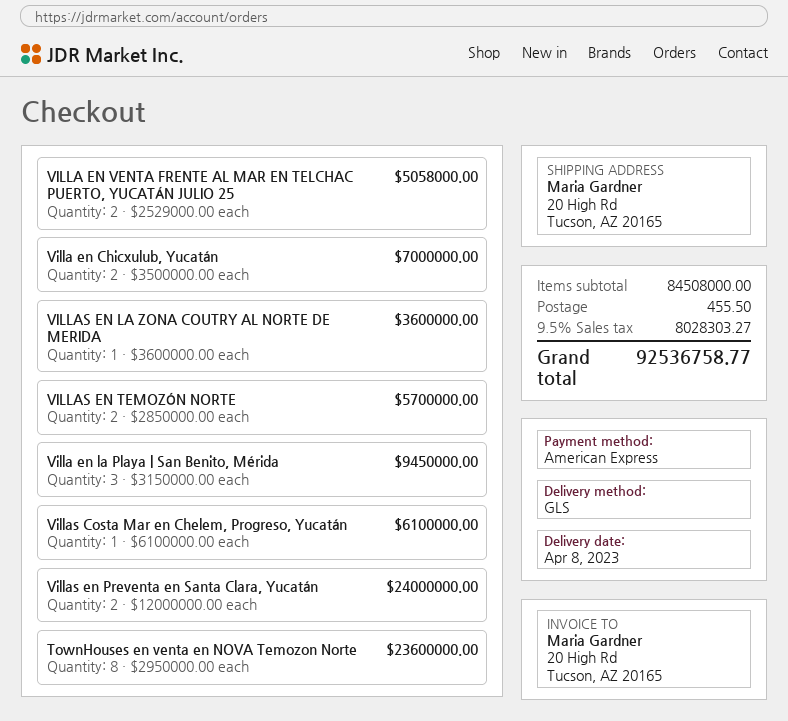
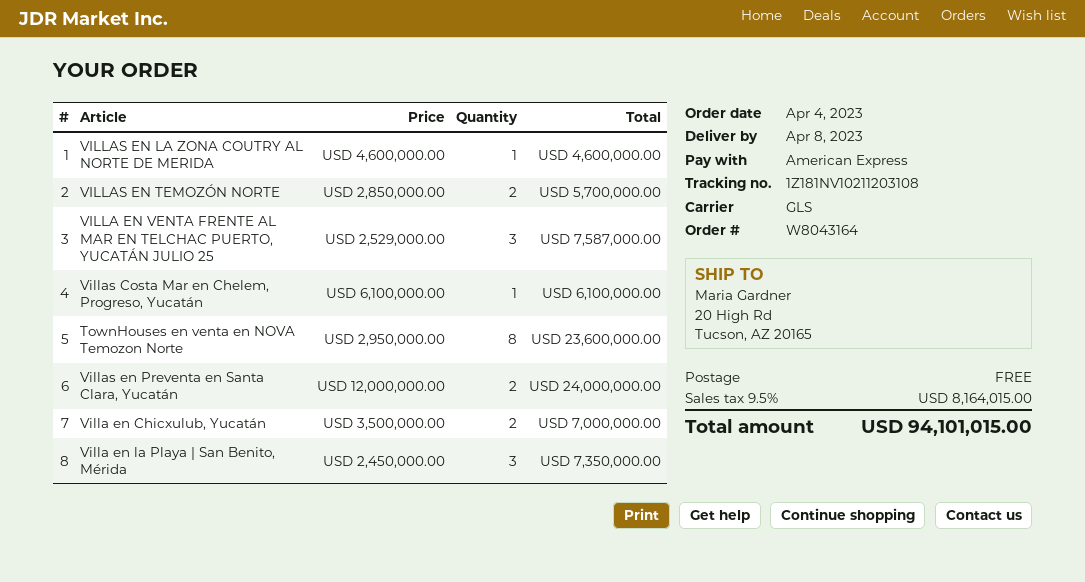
VILLA EN VENTA FRENTE AL MAR EN TELCHAC PUERTO, YUCATÁN JULIO 25: 2 x 2529000.00 = 5058000.00 -> 3 x 2529000.00 = 7587000.00
VILLAS EN LA ZONA COUTRY AL NORTE DE MERIDA: 1 x 3600000.00 = 3600000.00 -> 1 x 4600000.00 = 4600000.00
Villa en la Playa | San Benito, Mérida: 3 x 3150000.00 = 9450000.00 -> 3 x 2450000.00 = 7350000.00
shipping: 455.50 -> 0.00
tax: 9.5% = 8028303.27 -> 9.5% = 8164015.00
total: 92536758.77 -> 94101015.00

